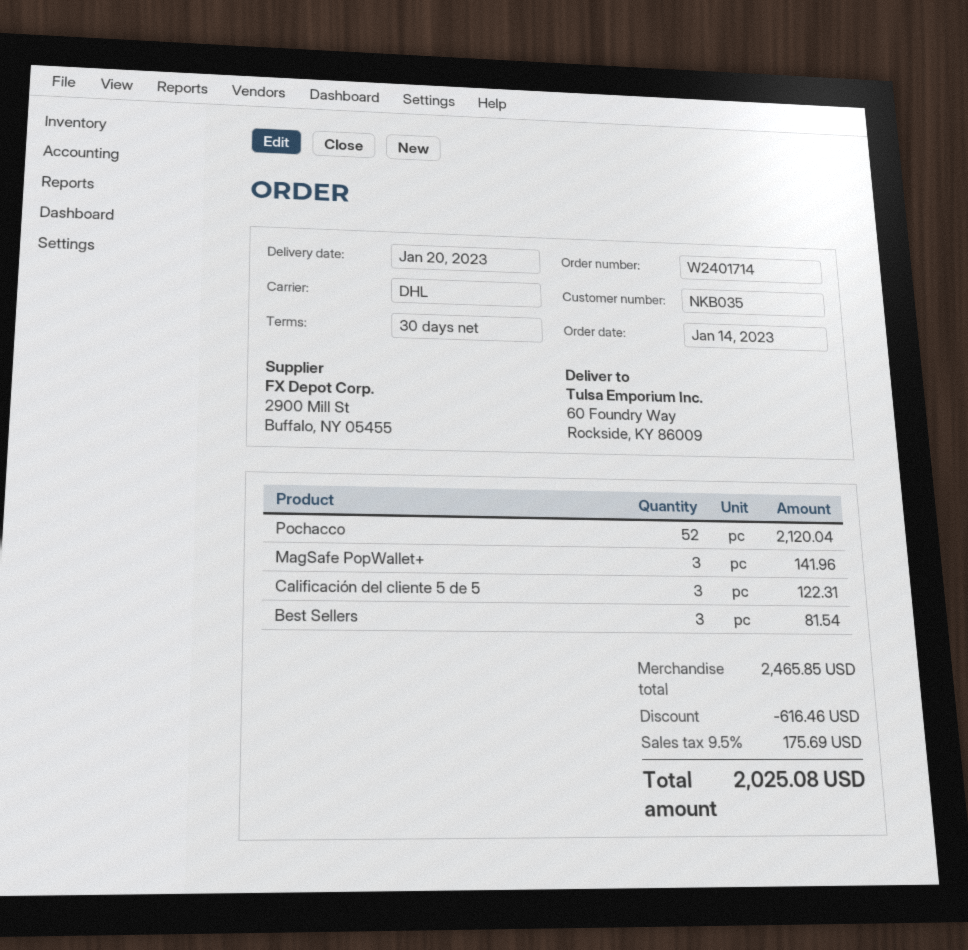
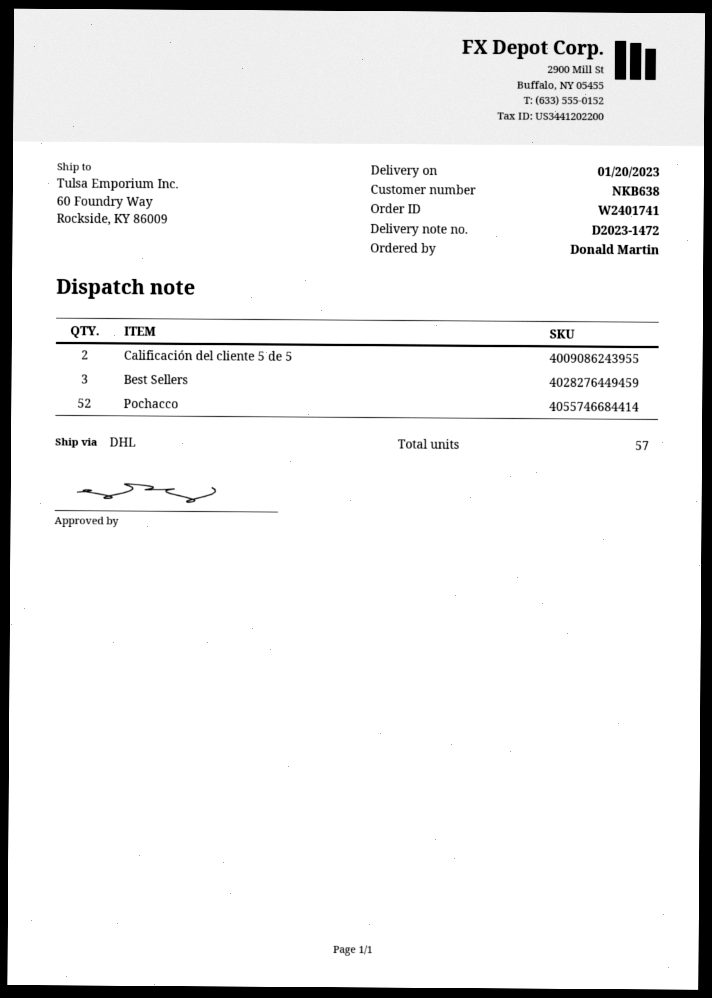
order number: W2401714 -> W2401741
customer number: NKB035 -> NKB638
MagSafe PopWallet+: 3 -> none
Calificación del cliente 5 de 5: 3 -> 2

